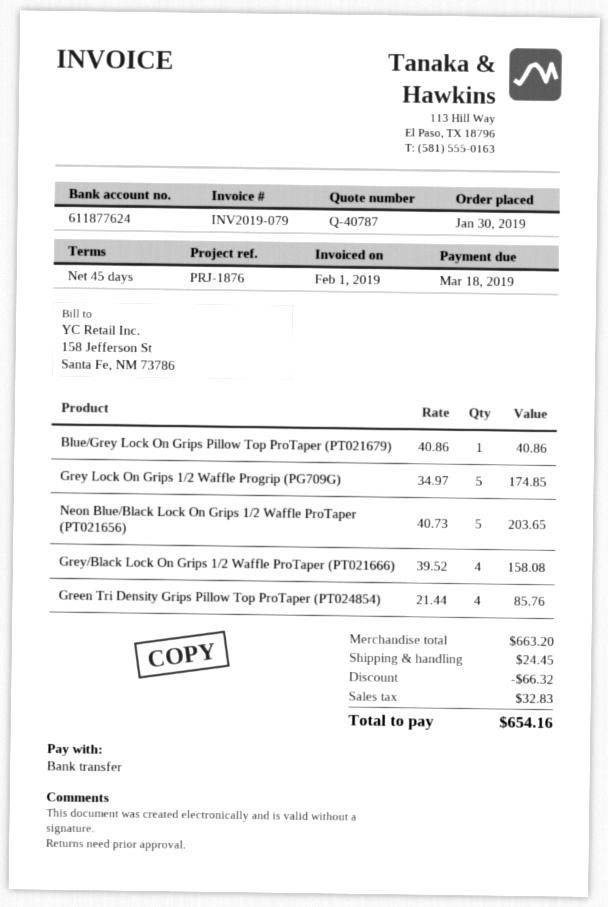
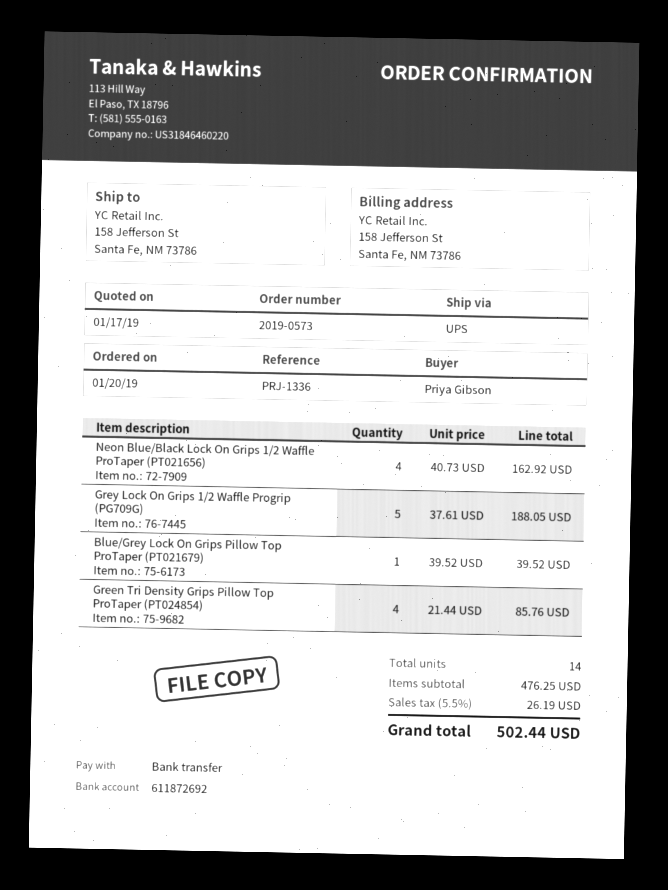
order date: 2019-01-30 -> 2019-01-20
reference: PRJ-1876 -> PRJ-1336
bank account: 611877624 -> 611872692
Blue/Grey Lock On Grips Pillow Top ProTaper (PT021679): 1 x 40.86 = 40.86 -> 1 x 39.52 = 39.52
Grey Lock On Grips 1/2 Waffle Progrip (PG709G): 5 x 34.97 = 174.85 -> 5 x 37.61 = 188.05
Neon Blue/Black Lock On Grips 1/2 Waffle ProTaper (PT021656): 5 x 40.73 = 203.65 -> 4 x 40.73 = 162.92
Grey/Black Lock On Grips 1/2 Waffle ProTaper (PT021666): 4 x 39.52 = 158.08 -> none
subtotal: 663.20 -> 476.25
discount: 66.32 -> none
shipping: 24.45 -> none
tax: 32.83 -> 26.19
total: 654.16 -> 502.44

